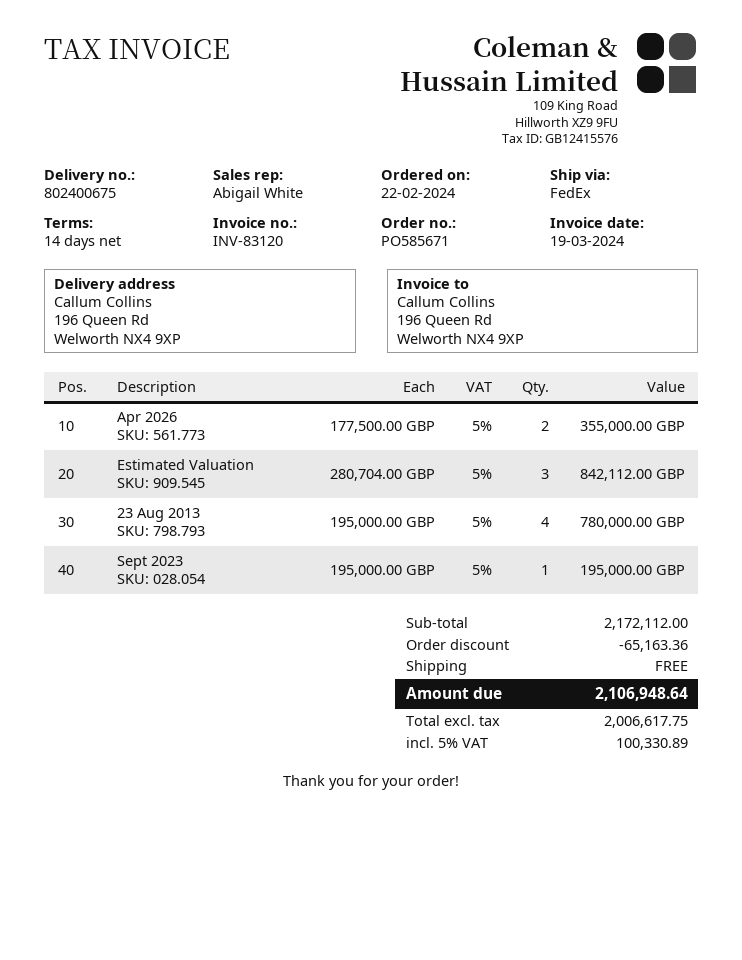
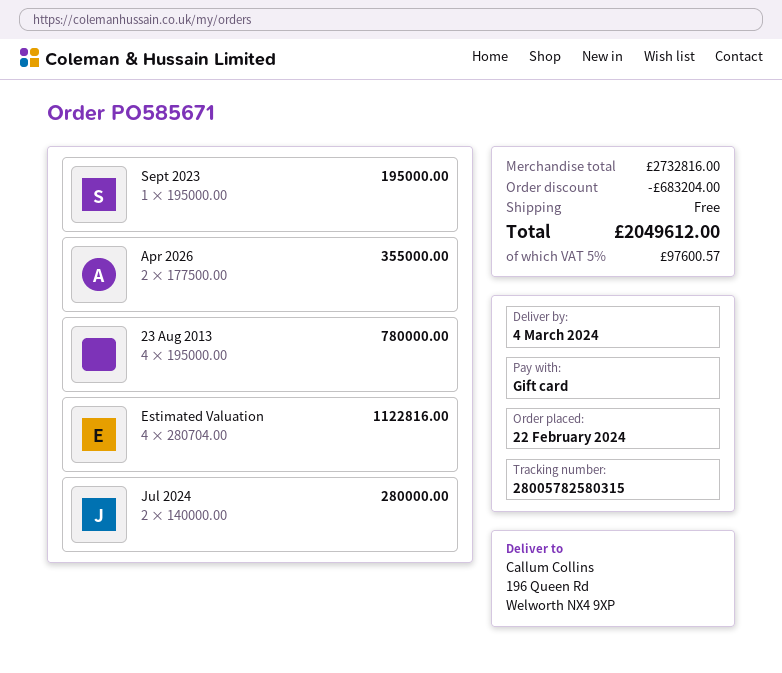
Estimated Valuation: 3 x 280704.00 = 842112.00 -> 4 x 280704.00 = 1122816.00
Jul 2024: none -> 2 x 140000.00 = 280000.00
subtotal: 2172112.00 -> 2732816.00
discount: 65163.36 -> 683204.00
tax: 5% = 100330.89 -> 5% = 97600.57
total: 2106948.64 -> 2049612.00

